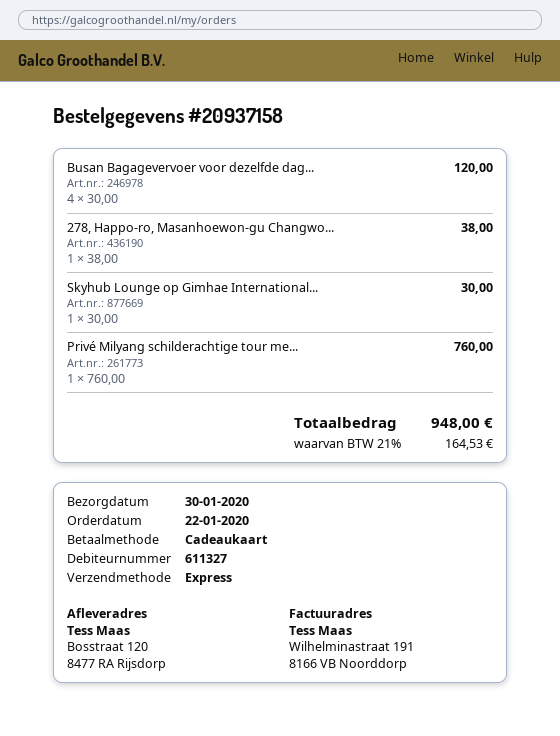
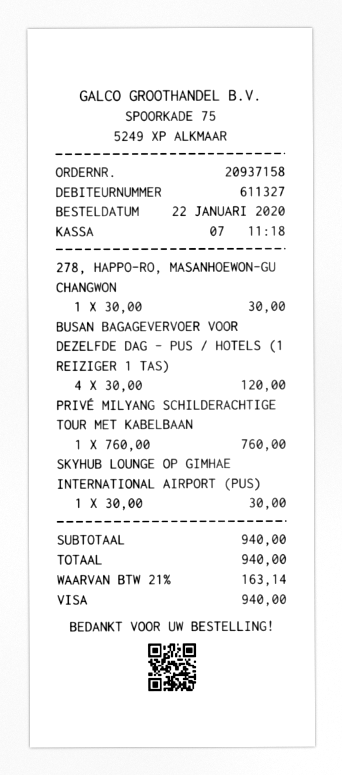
payment method: gift card -> Visa
278, Happo-ro, Masanhoewon-gu Changwo...: 1 x 38.00 = 38.00 -> 1 x 30.00 = 30.00
tax: 21% = 164.53 -> 21% = 163.14
total: 948.00 -> 940.00

